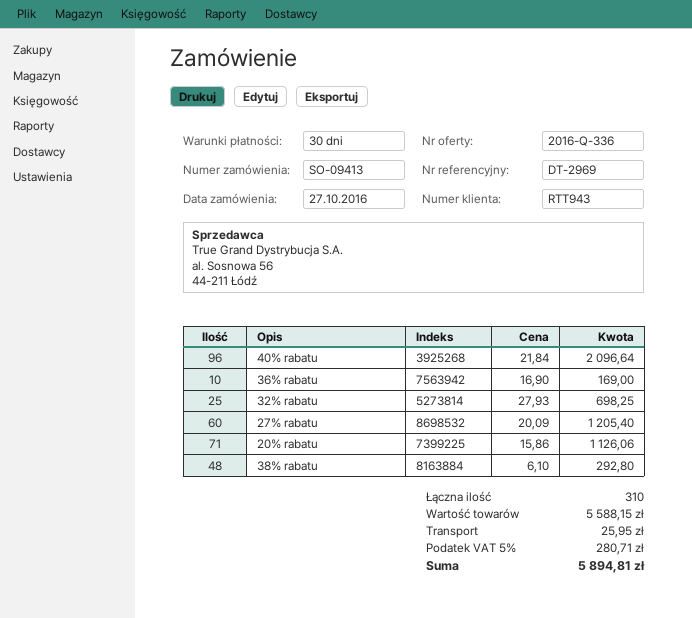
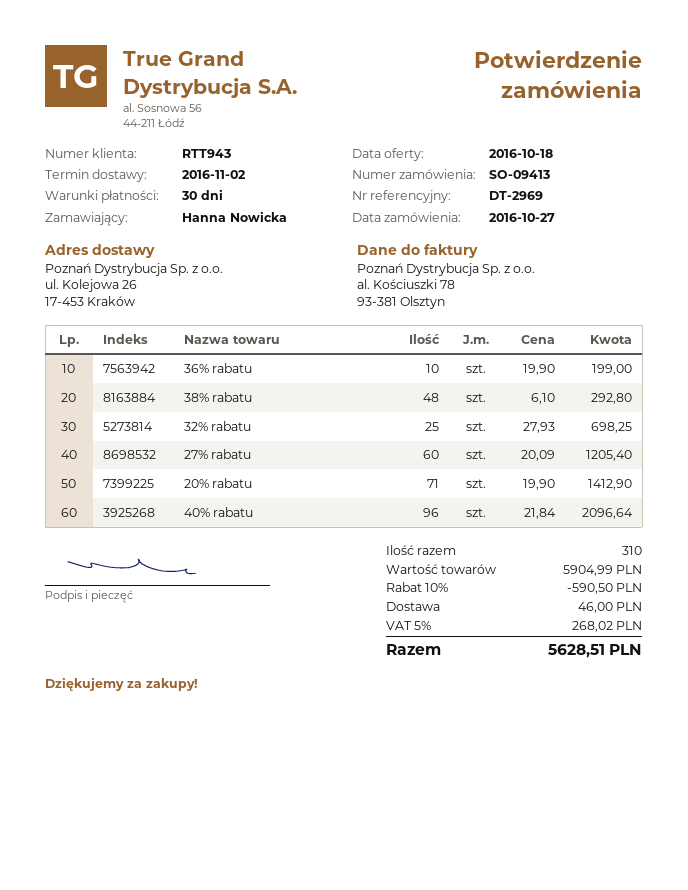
36% rabatu: 10 x 16.90 = 169.00 -> 10 x 19.90 = 199.00
20% rabatu: 71 x 15.86 = 1126.06 -> 71 x 19.90 = 1412.90
subtotal: 5588.15 -> 5904.99
discount: none -> 10% = 590.50
shipping: 25.95 -> 46.00
tax: 5% = 280.71 -> 5% = 268.02
total: 5894.81 -> 5628.51

